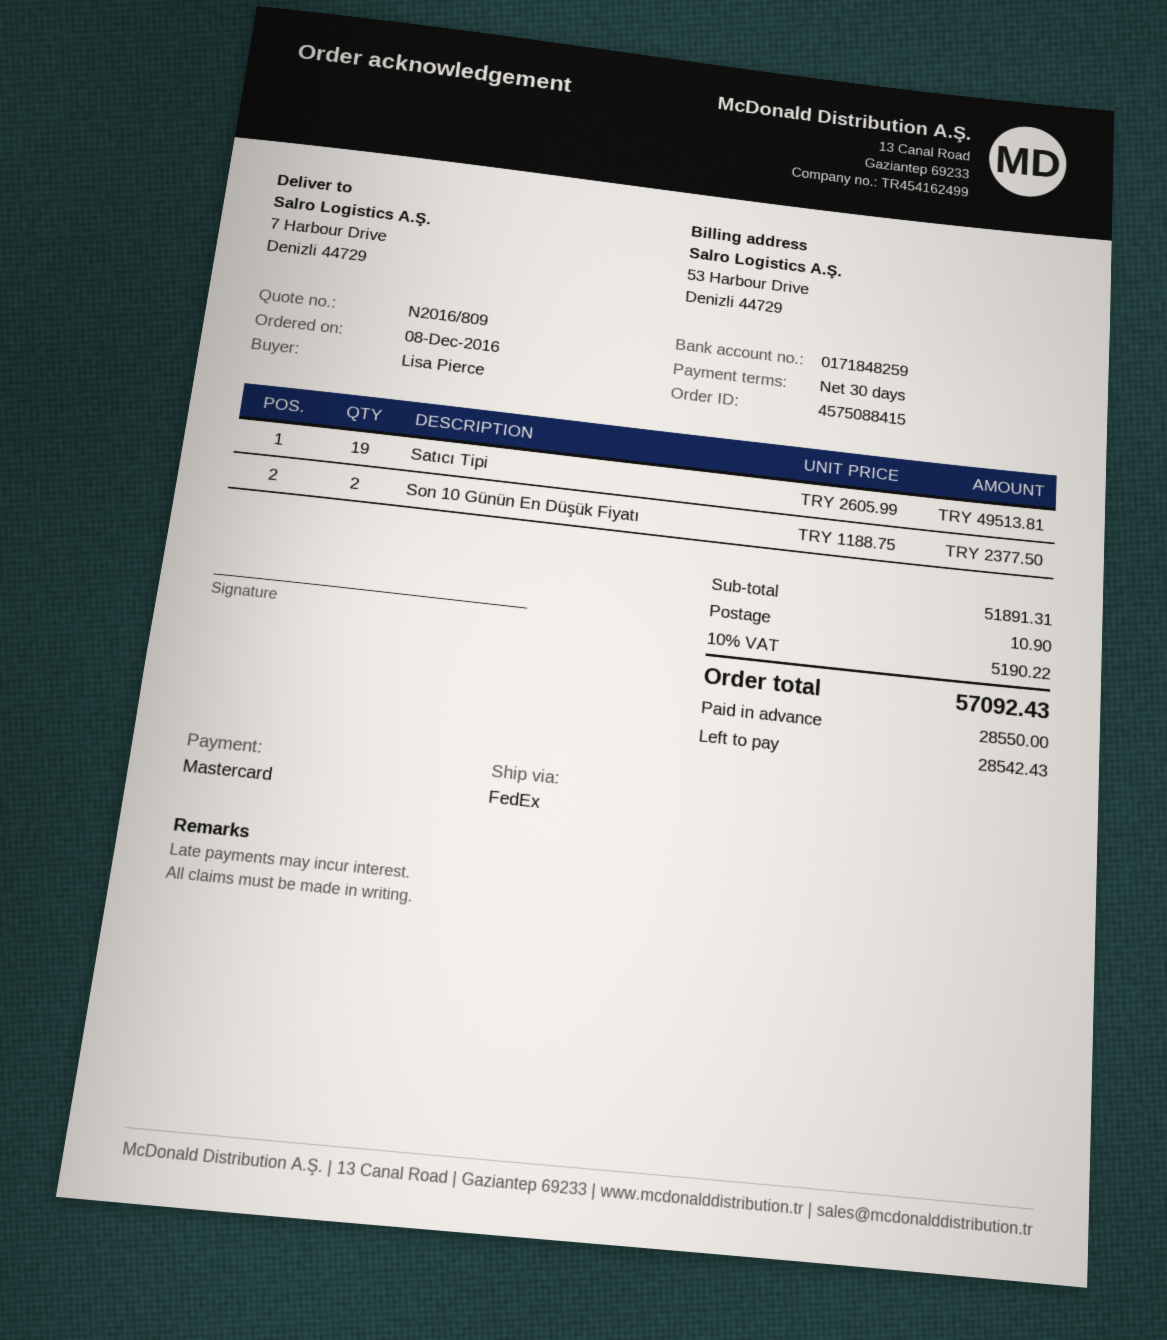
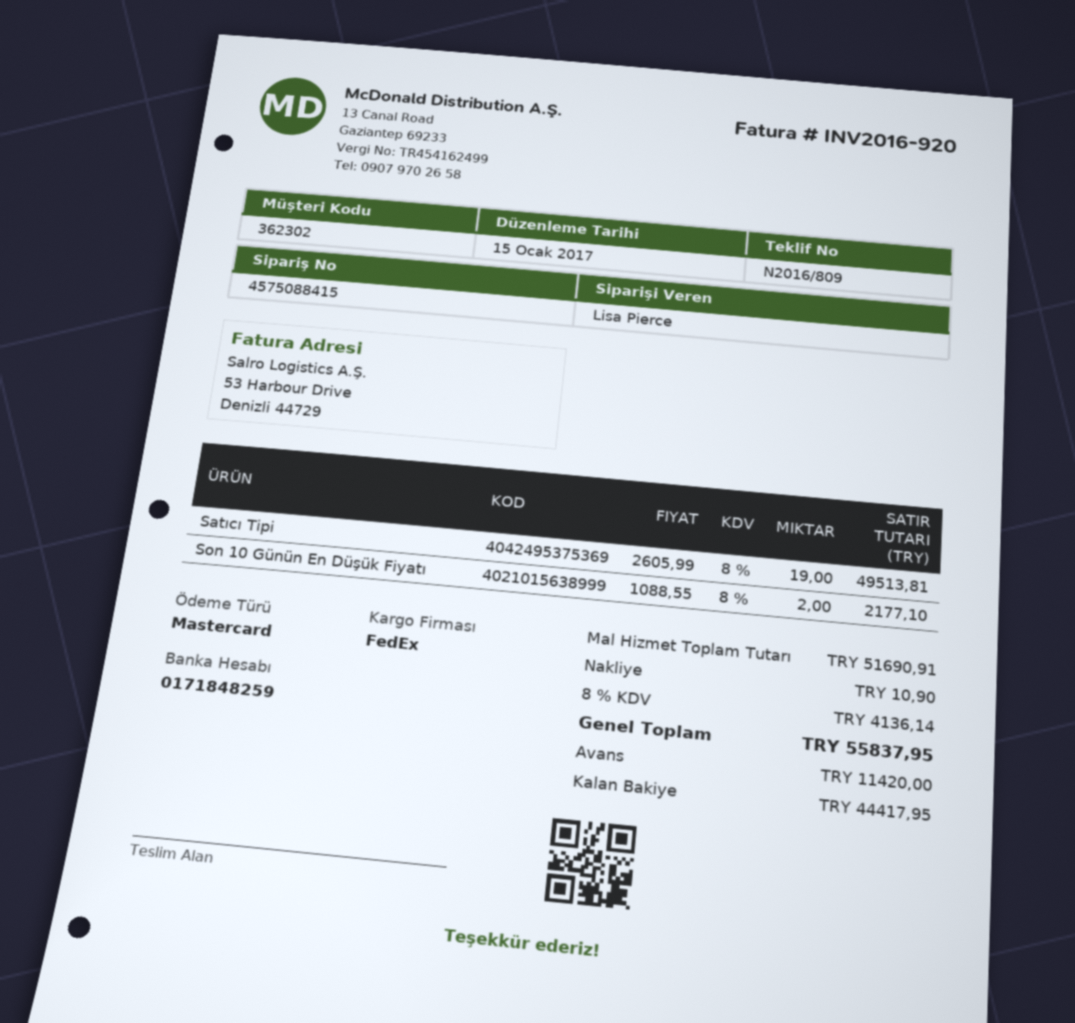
Son 10 Günün En Düşük Fiyatı: 2 x 1188.75 = 2377.50 -> 2 x 1088.55 = 2177.10
subtotal: 51891.31 -> 51690.91
tax: 10% = 5190.22 -> 8% = 4136.14
total: 57092.43 -> 55837.95
deposit: 28550.00 -> 11420.00
balance: 28542.43 -> 44417.95

